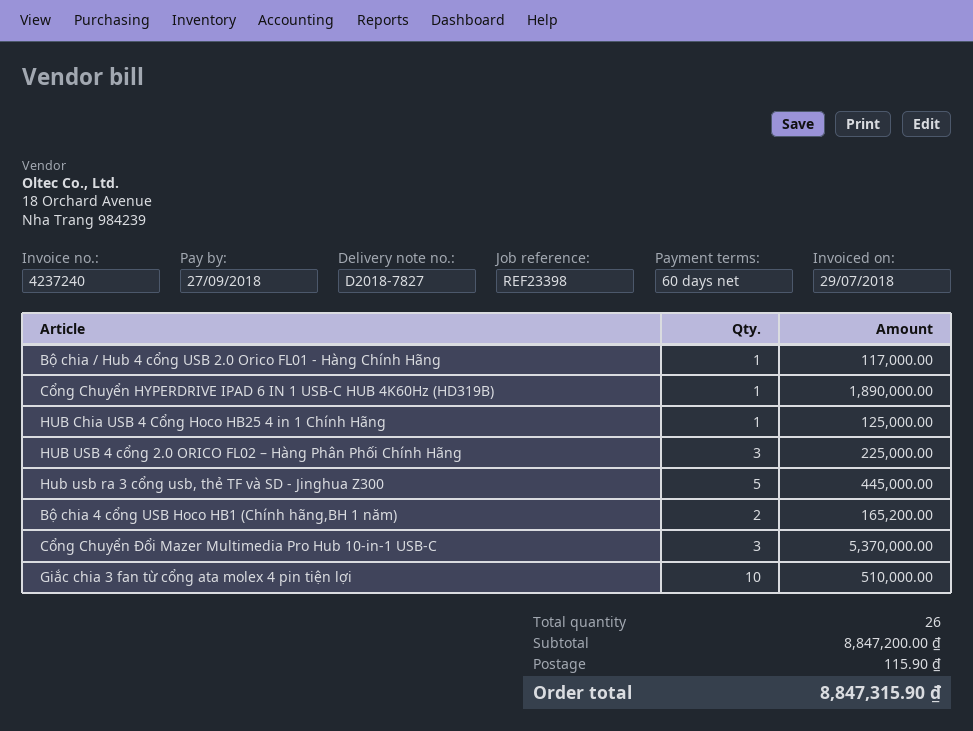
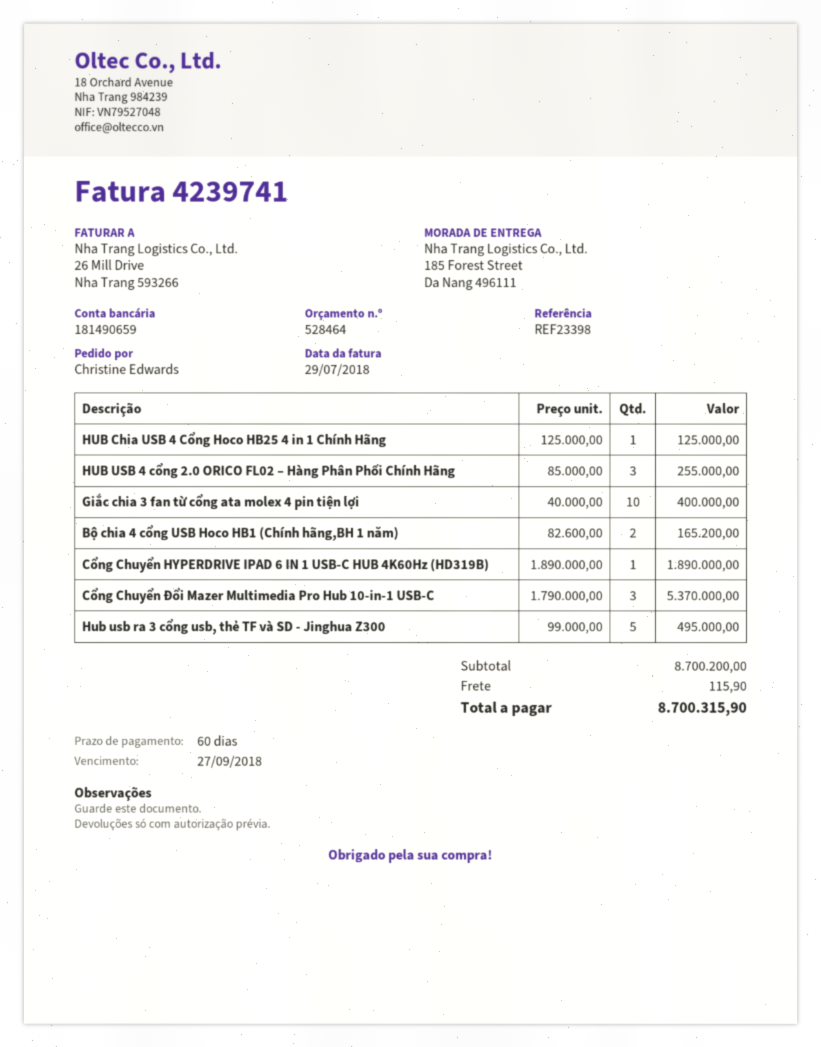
invoice number: 4237240 -> 4239741
Bộ chia / Hub 4 cổng USB 2.0 Orico FL01 - Hàng Chính Hãng: 1 for 117000.00 -> none
HUB USB 4 cổng 2.0 ORICO FL02 – Hàng Phân Phối Chính Hãng: 3 for 225000.00 -> 3 for 255000.00
Hub usb ra 3 cổng usb, thẻ TF và SD - Jinghua Z300: 5 for 445000.00 -> 5 for 495000.00
Giắc chia 3 fan từ cổng ata molex 4 pin tiện lợi: 10 for 510000.00 -> 10 for 400000.00
subtotal: 8847200.00 -> 8700200.00
total: 8847315.90 -> 8700315.90

